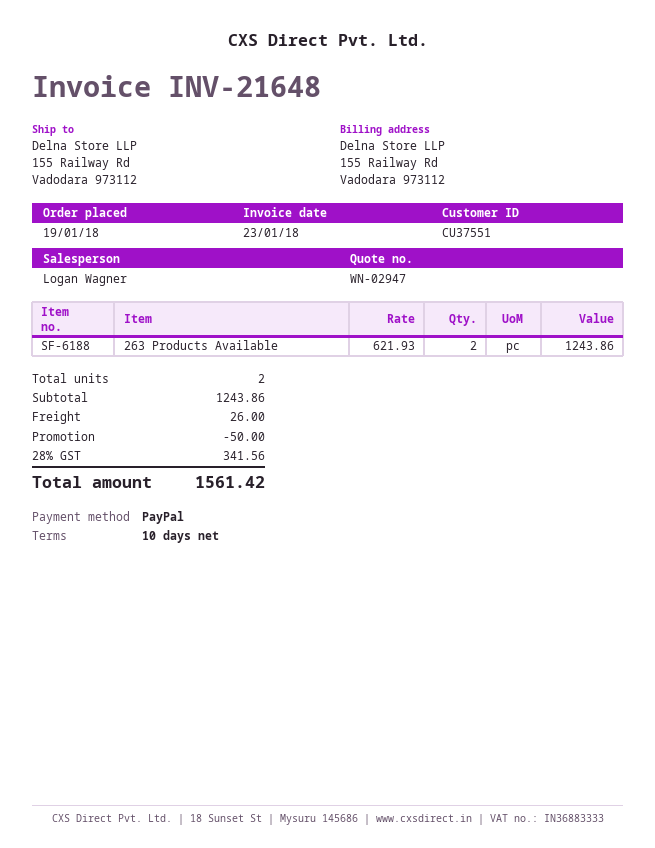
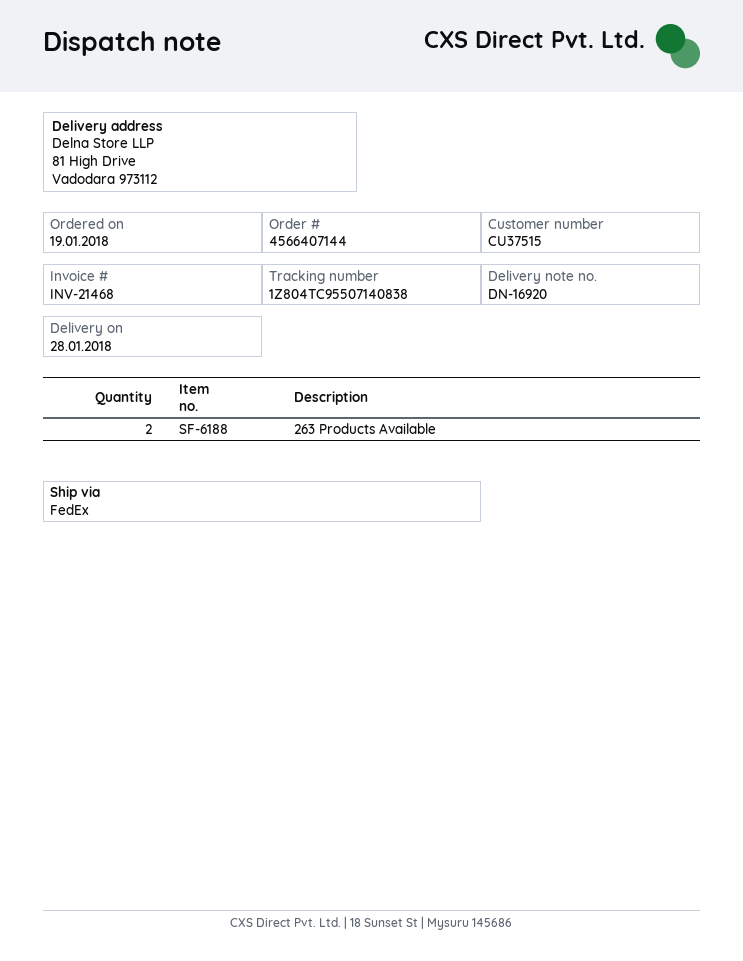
invoice number: INV-21648 -> INV-21468
customer number: CU37551 -> CU37515
ship to: 155 Railway Rd, Vadodara 973112 -> 81 High Drive, Vadodara 973112

